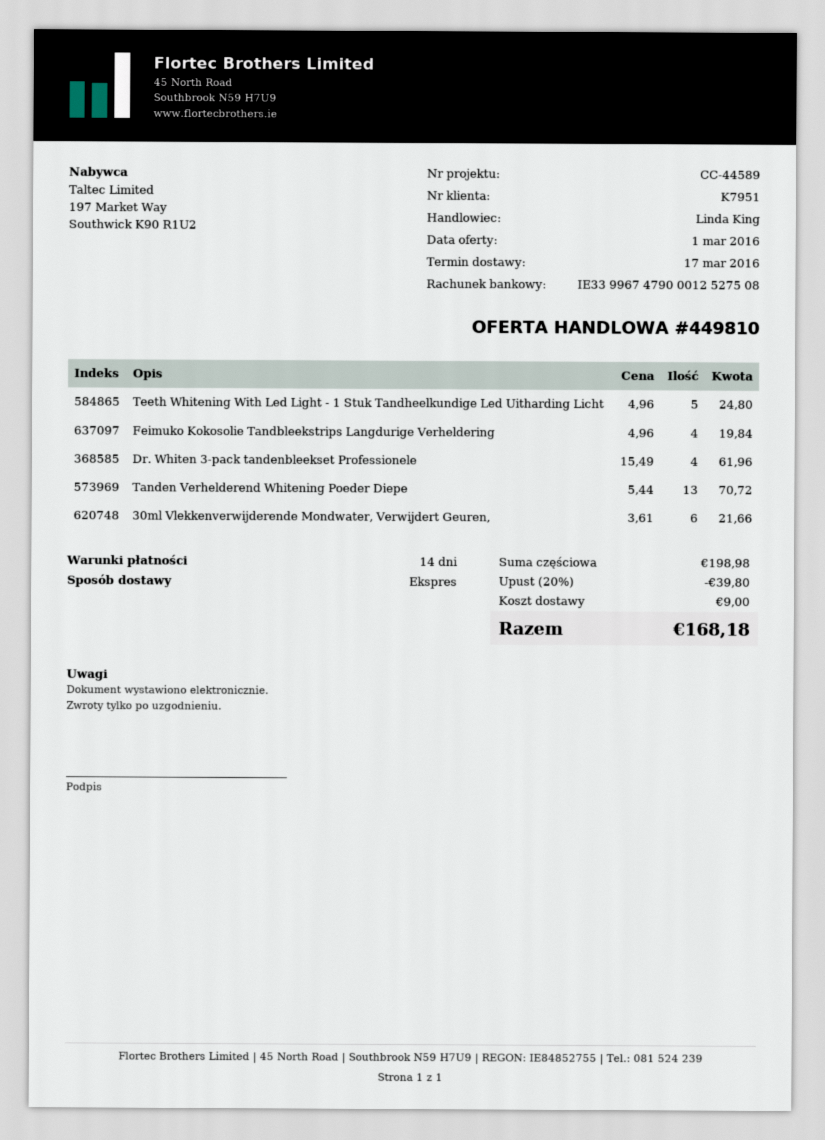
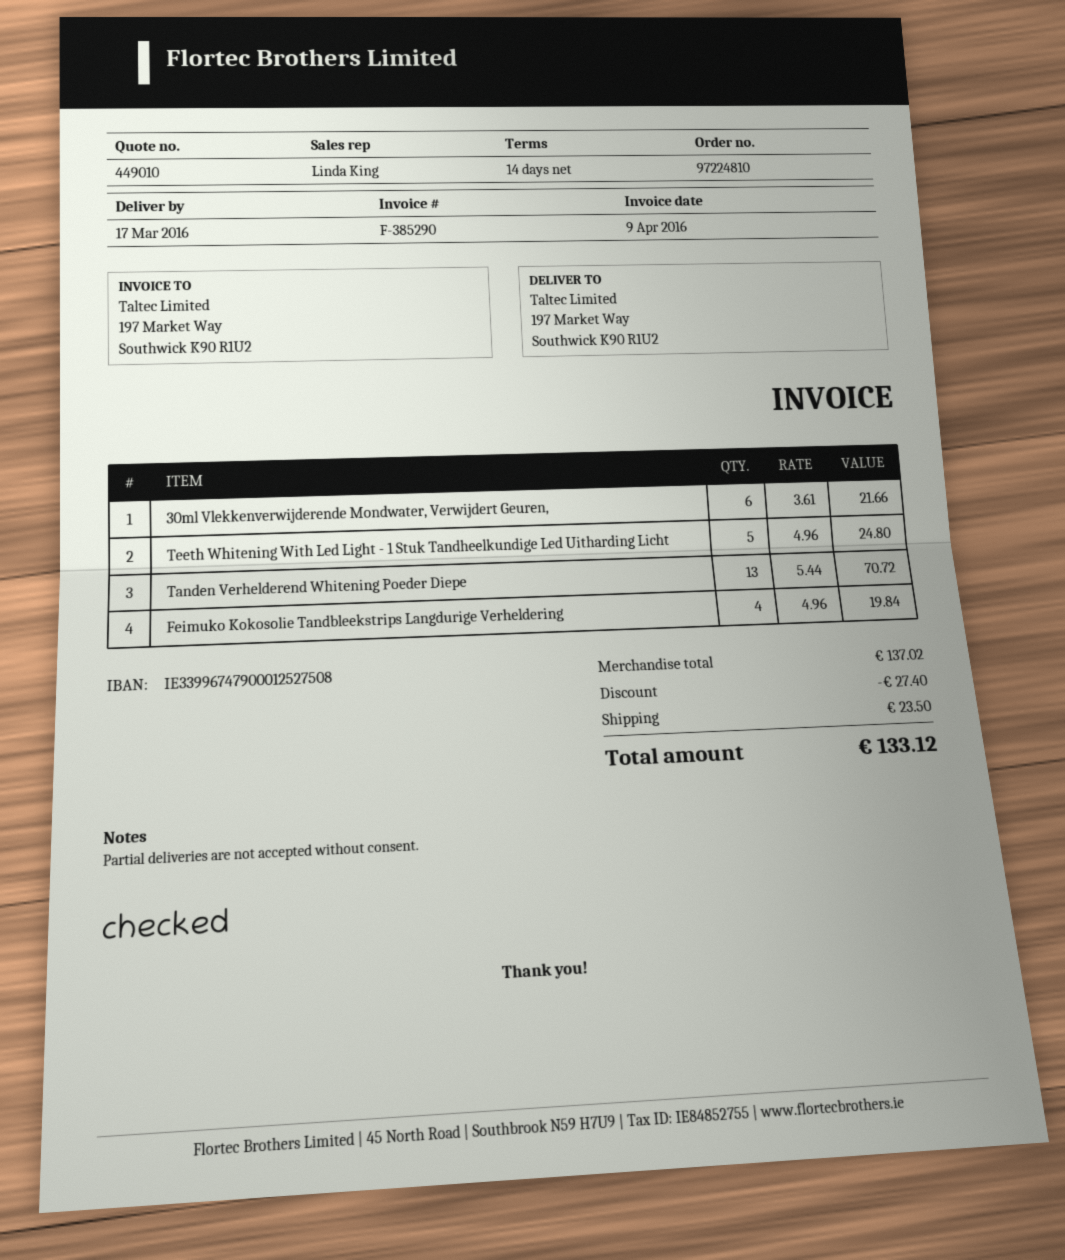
quote number: 449810 -> 449010
Dr. Whiten 3-pack tandenbleekset Professionele: 4 x 15.49 = 61.96 -> none
subtotal: 198.98 -> 137.02
discount: 39.80 -> 27.40
shipping: 9.00 -> 23.50
total: 168.18 -> 133.12

